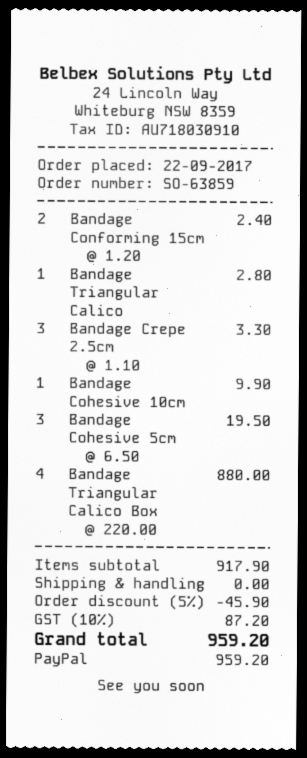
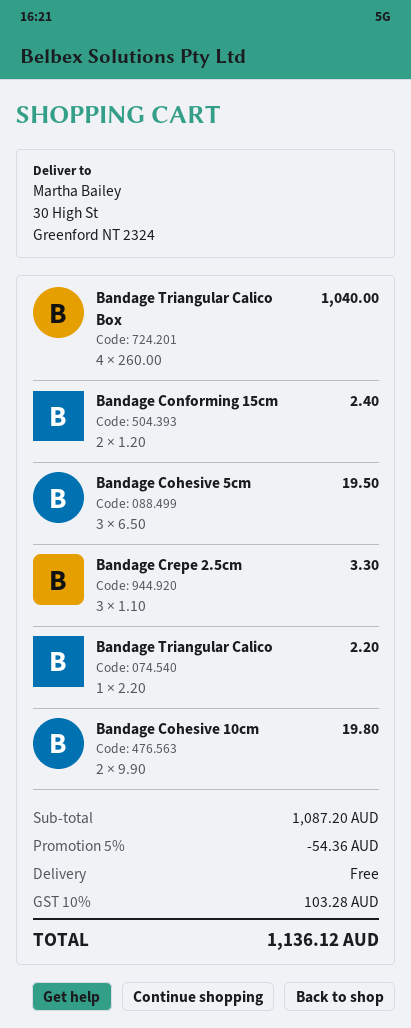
Bandage Triangular Calico: 1 x 2.80 = 2.80 -> 1 x 2.20 = 2.20
Bandage Cohesive 10cm: 1 x 9.90 = 9.90 -> 2 x 9.90 = 19.80
Bandage Triangular Calico Box: 4 x 220.00 = 880.00 -> 4 x 260.00 = 1040.00
subtotal: 917.90 -> 1087.20
discount: 5% = 45.90 -> 5% = 54.36
tax: 10% = 87.20 -> 10% = 103.28
total: 959.20 -> 1136.12

